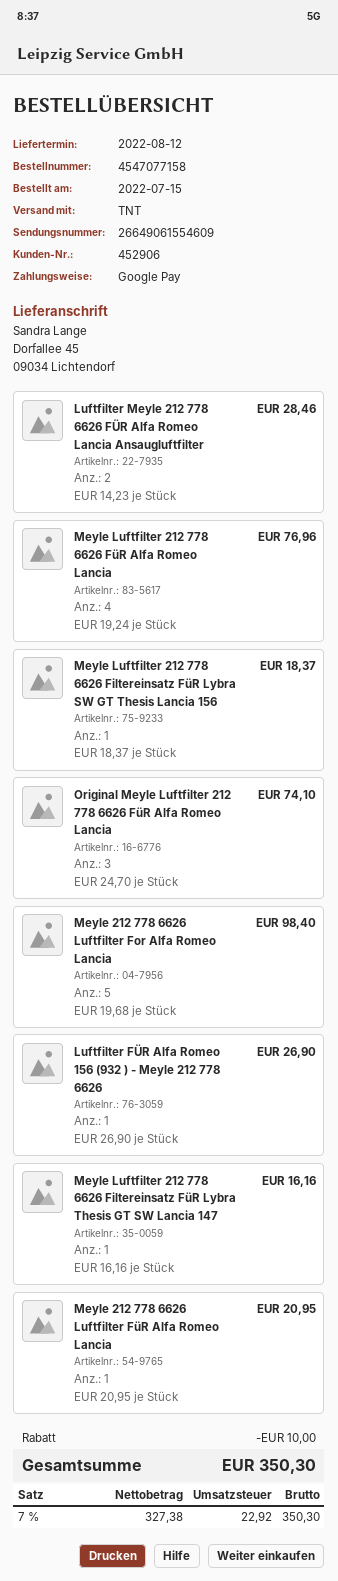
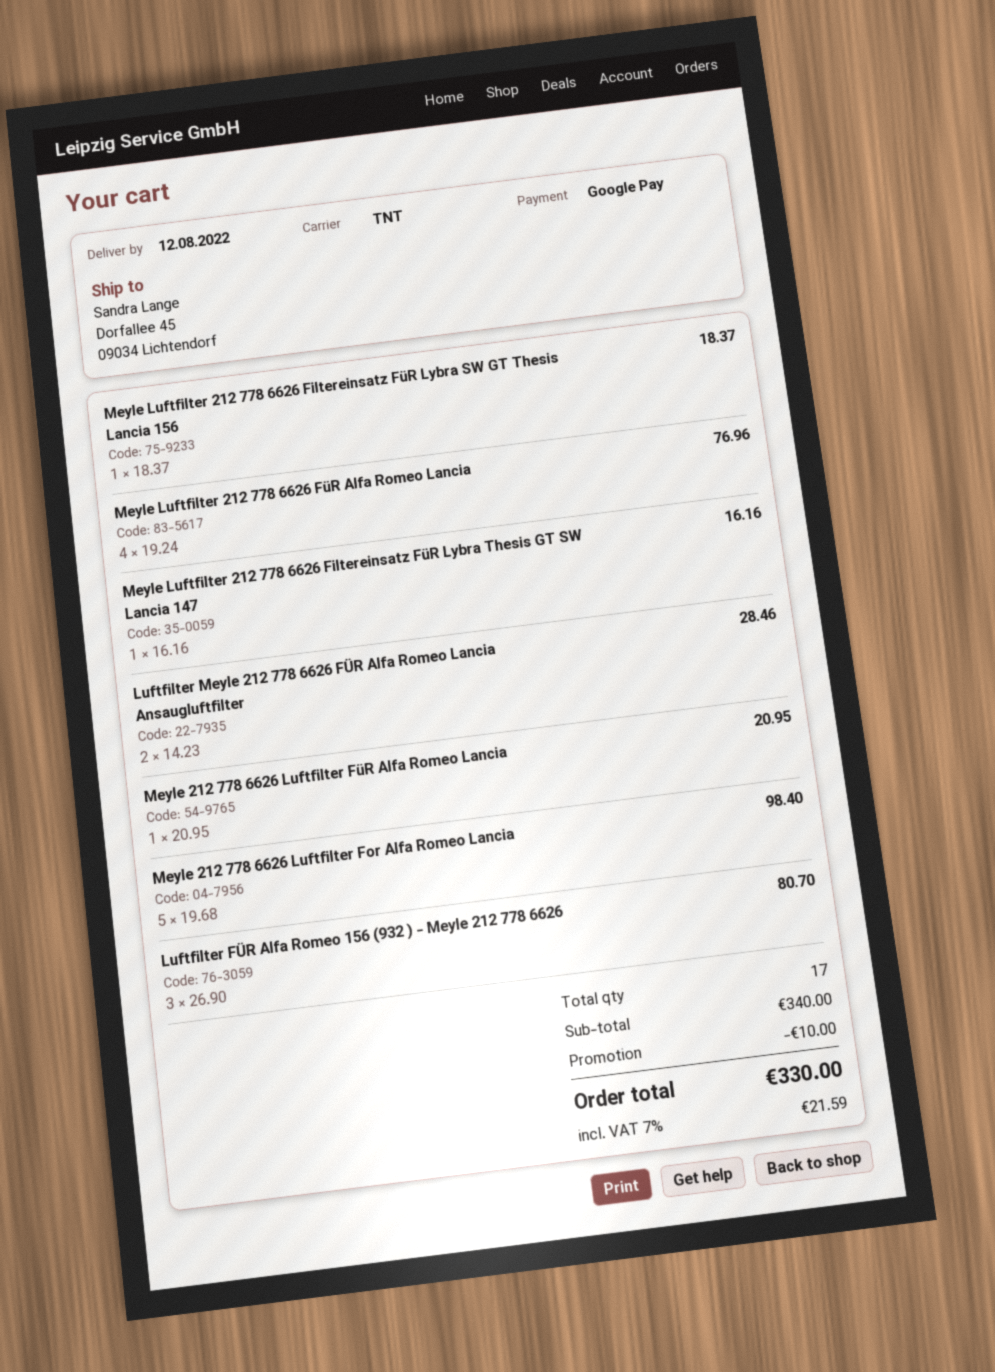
Original Meyle Luftfilter 212 778 6626 FüR Alfa Romeo Lancia: 3 x 24.70 = 74.10 -> none
Luftfilter FÜR Alfa Romeo 156 (932 ) - Meyle 212 778 6626: 1 x 26.90 = 26.90 -> 3 x 26.90 = 80.70
tax: 7% = 22.92 -> 7% = 21.59
total: 350.30 -> 330.00

